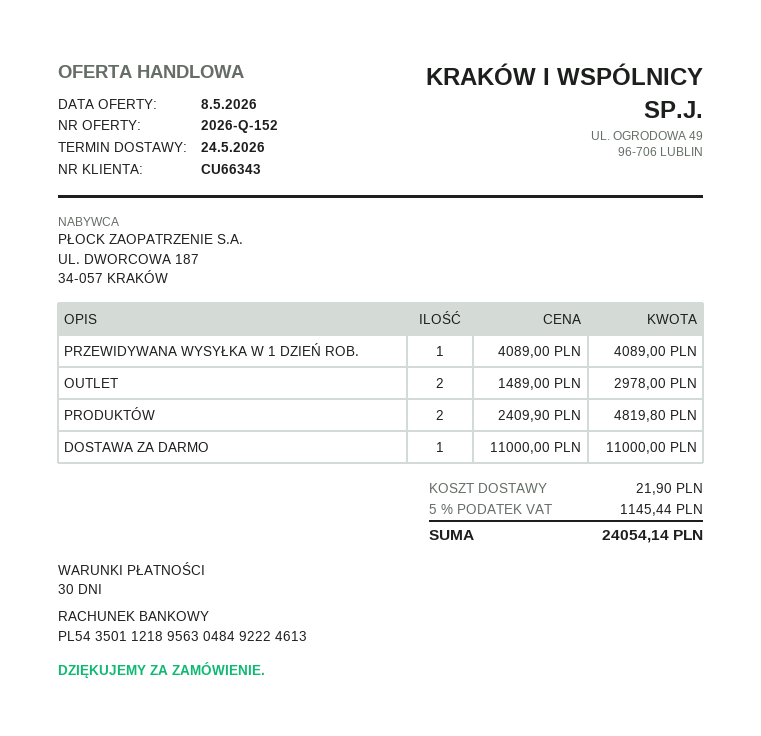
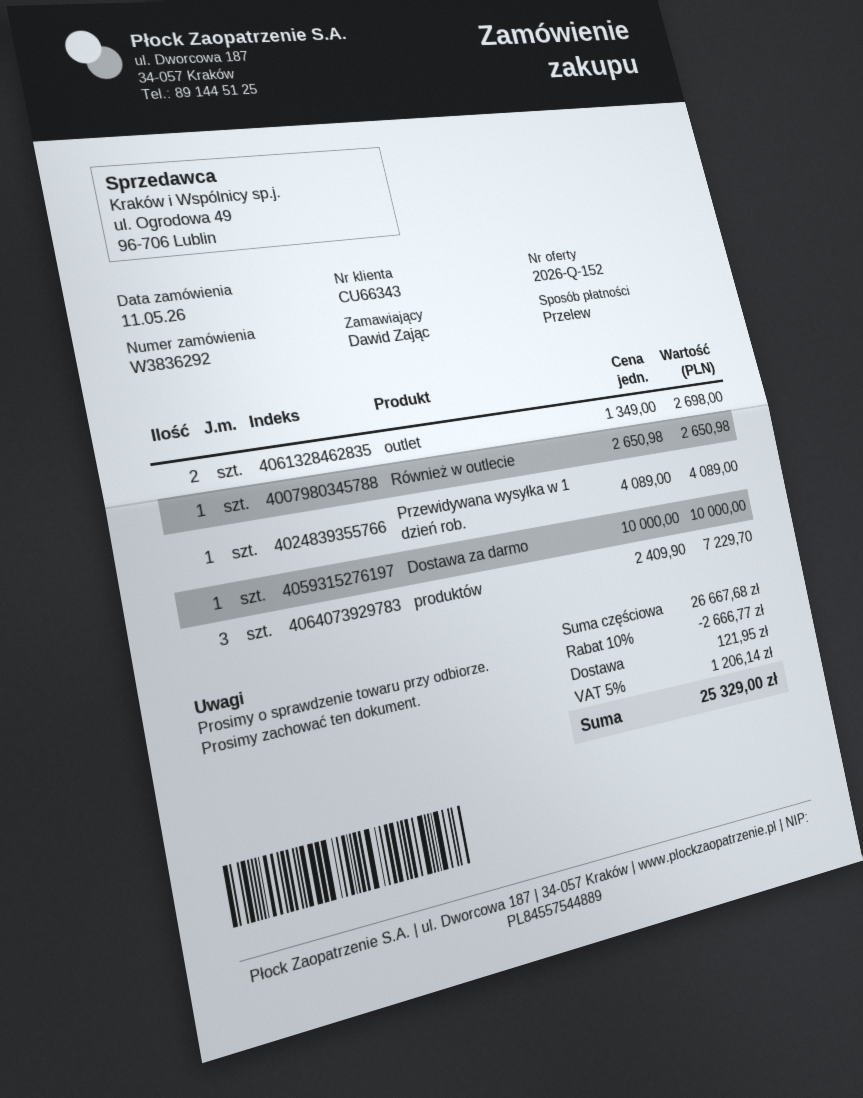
OUTLET: 2 x 1489.00 = 2978.00 -> 2 x 1349.00 = 2698.00
PRODUKTÓW: 2 x 2409.90 = 4819.80 -> 3 x 2409.90 = 7229.70
DOSTAWA ZA DARMO: 1 x 11000.00 = 11000.00 -> 1 x 10000.00 = 10000.00
Również w outlecie: none -> 1 x 2650.98 = 2650.98
discount: none -> 10% = 2666.77
shipping: 21.90 -> 121.95
tax: 5% = 1145.44 -> 5% = 1206.14
total: 24054.14 -> 25329.00

